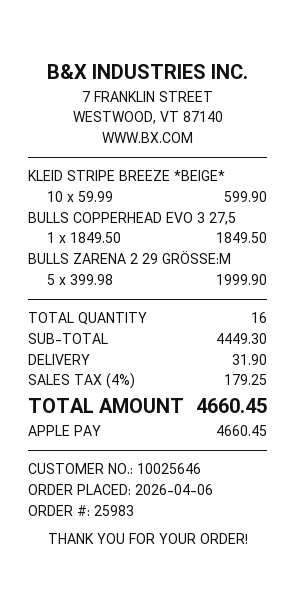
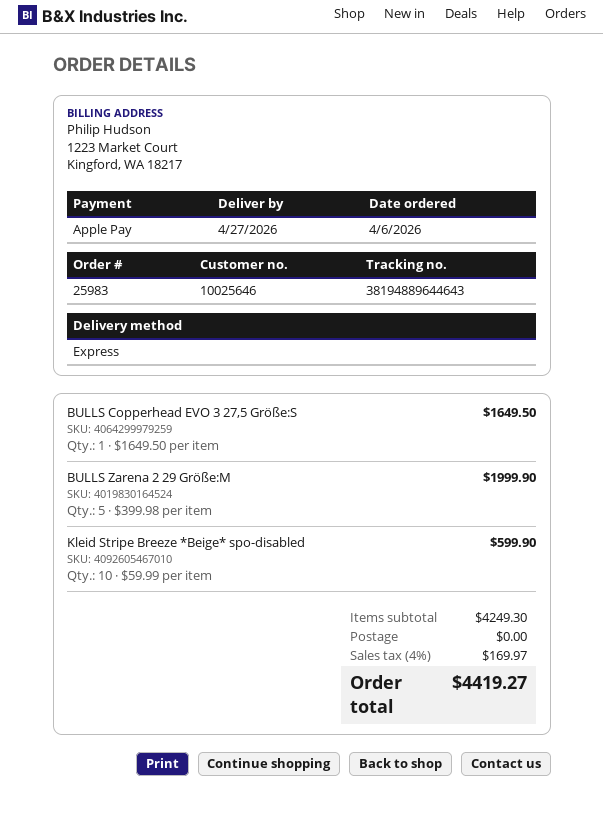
BULLS COPPERHEAD EVO 3 27,5: 1 x 1849.50 = 1849.50 -> 1 x 1649.50 = 1649.50
subtotal: 4449.30 -> 4249.30
shipping: 31.90 -> 0.00
tax: 4% = 179.25 -> 4% = 169.97
total: 4660.45 -> 4419.27

